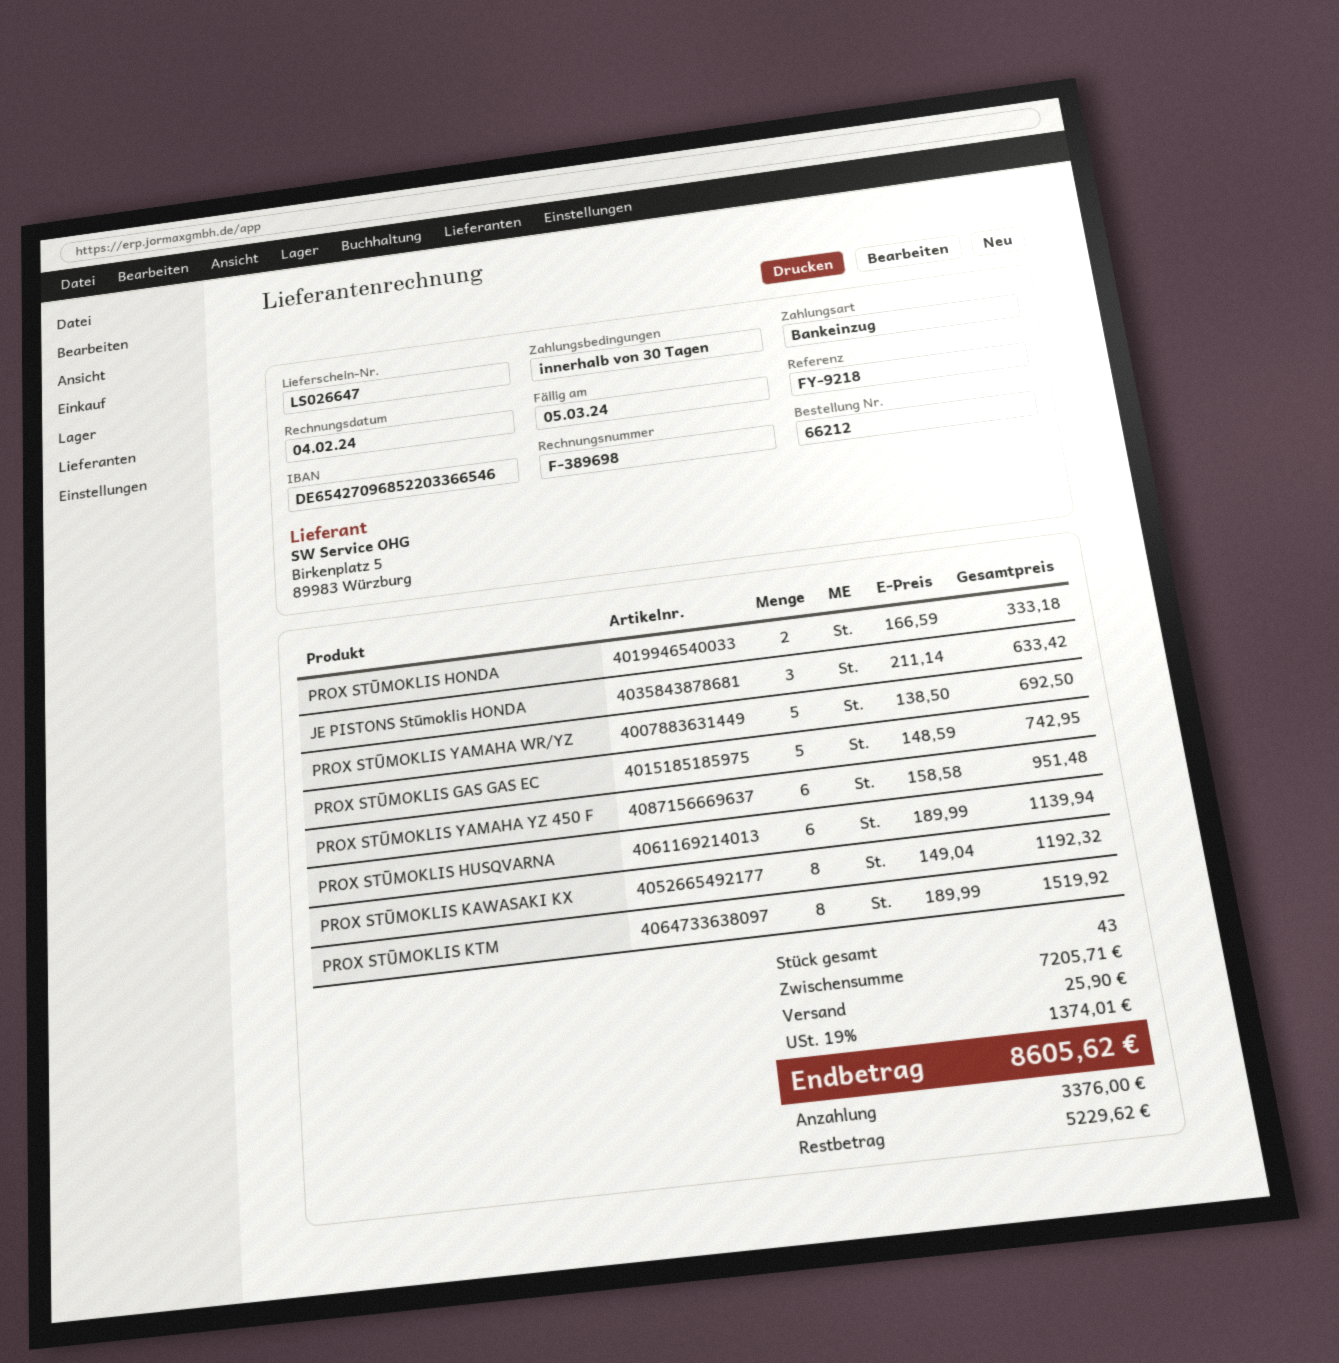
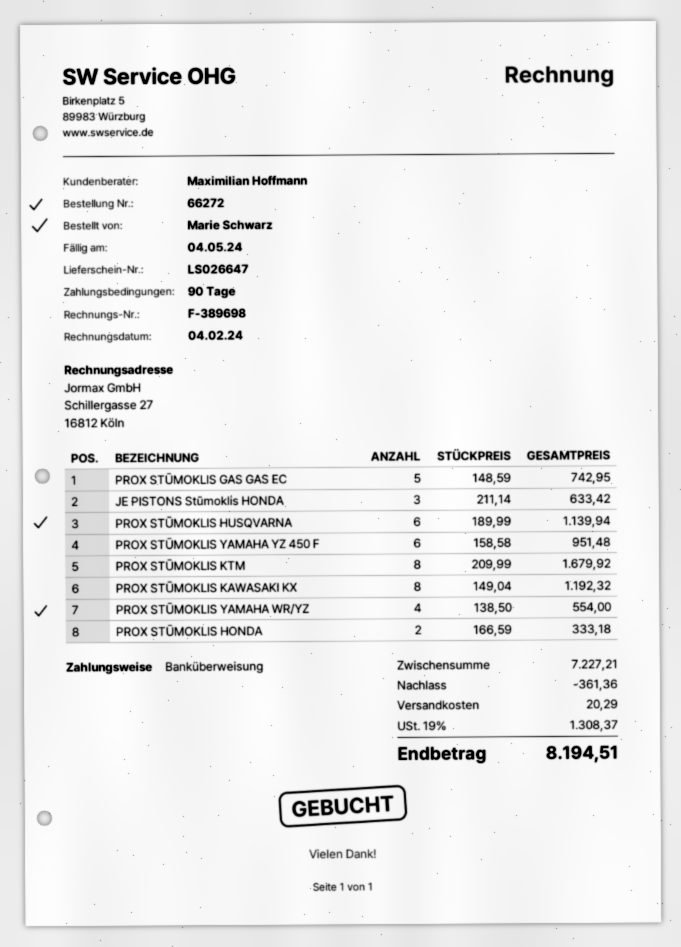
order number: 66212 -> 66272
payment terms: 30 days -> 90 days
due date: 2024-03-05 -> 2024-05-04
payment method: direct debit -> bank transfer
PROX STŪMOKLIS YAMAHA WR/YZ: 5 x 138.50 = 692.50 -> 4 x 138.50 = 554.00
PROX STŪMOKLIS KTM: 8 x 189.99 = 1519.92 -> 8 x 209.99 = 1679.92
subtotal: 7205.71 -> 7227.21
discount: none -> 361.36
shipping: 25.90 -> 20.29
tax: 19% = 1374.01 -> 19% = 1308.37
total: 8605.62 -> 8194.51

